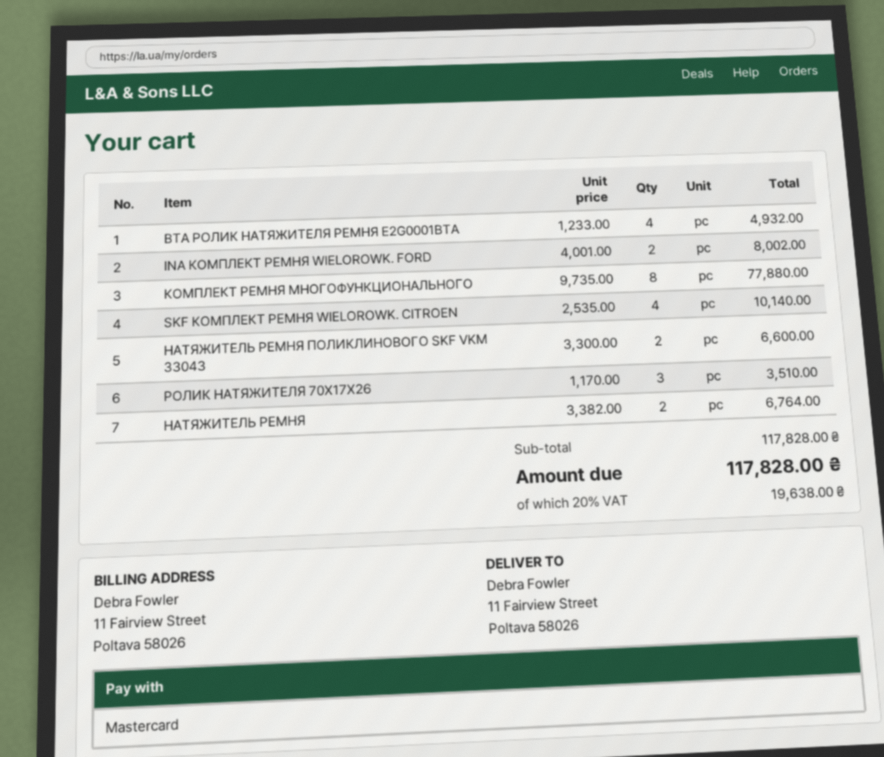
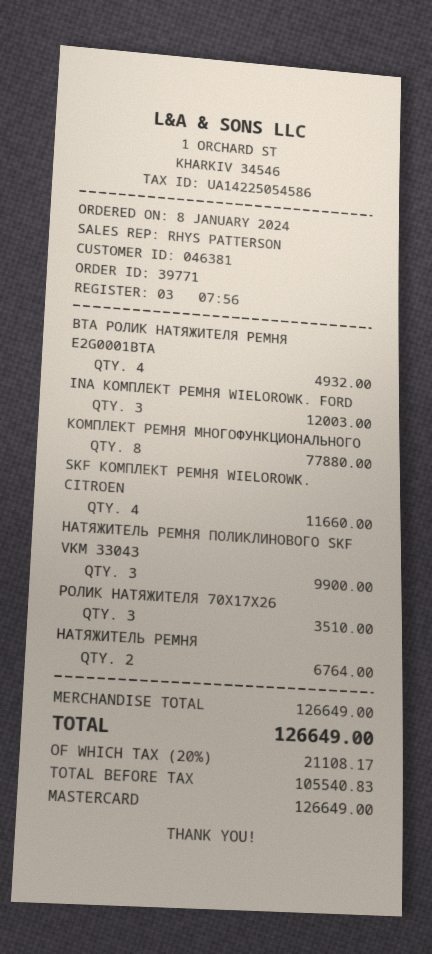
INA КОМПЛЕКТ РЕМНЯ WIELOROWK. FORD: 2 for 8002.00 -> 3 for 12003.00
SKF КОМПЛЕКТ РЕМНЯ WIELOROWK. CITROEN: 4 for 10140.00 -> 4 for 11660.00
НАТЯЖИТЕЛЬ РЕМНЯ ПОЛИКЛИНОВОГО SKF VKM 33043: 2 for 6600.00 -> 3 for 9900.00
subtotal: 117828.00 -> 126649.00
tax: 20% = 19638.00 -> 20% = 21108.17
total: 117828.00 -> 126649.00

